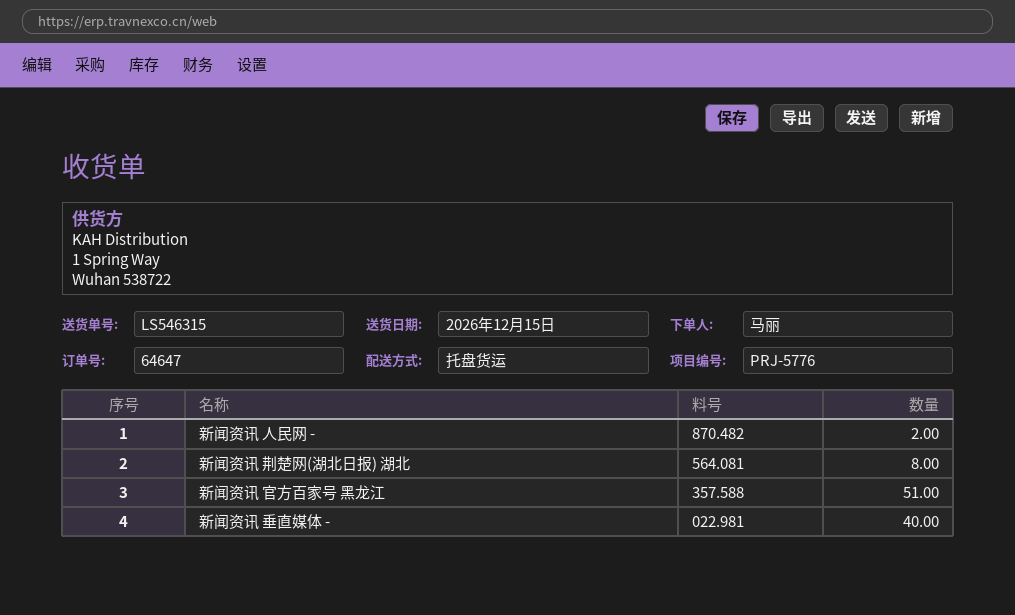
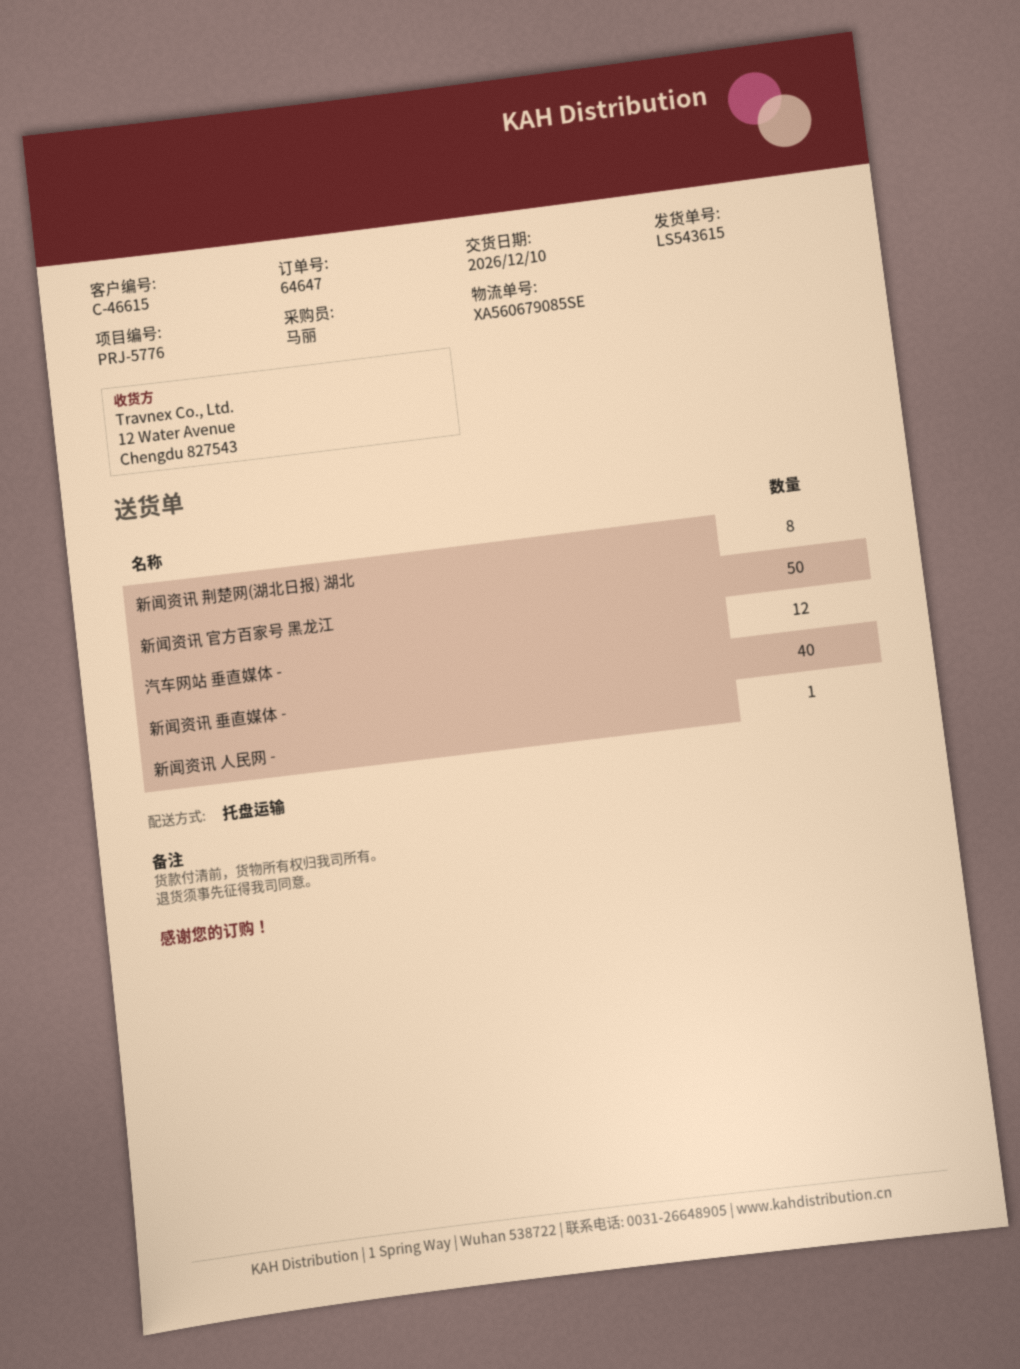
delivery note number: LS546315 -> LS543615
delivery date: 2026-12-15 -> 2026-12-10
新闻资讯 人民网 -: 2 -> 1
新闻资讯 官方百家号 黑龙江: 51 -> 50
汽车网站 垂直媒体 -: none -> 12

